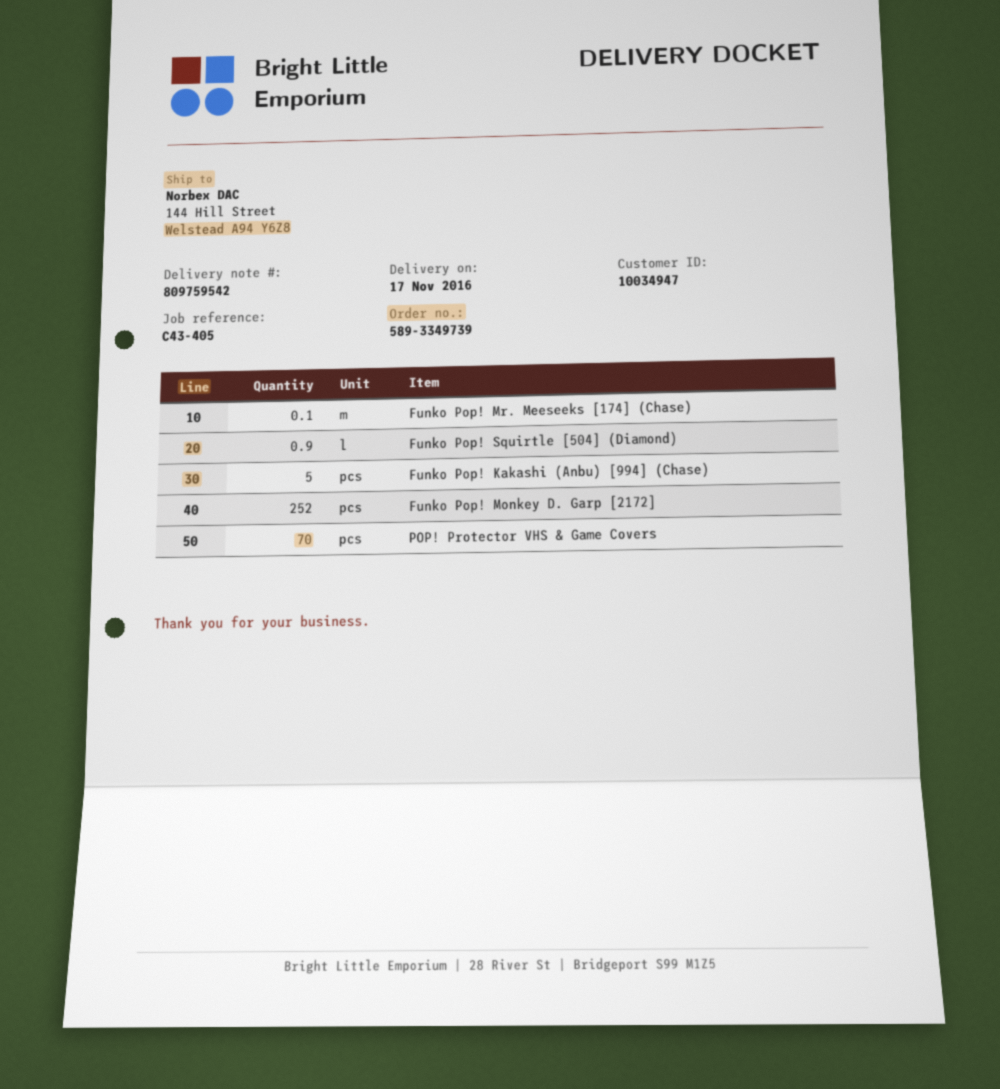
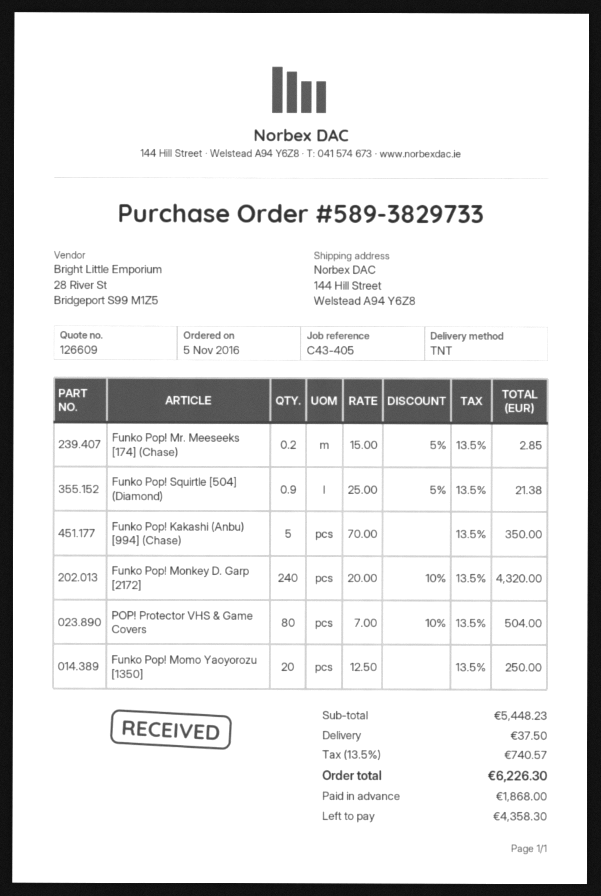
order number: 589-3349739 -> 589-3829733
Funko Pop! Mr. Meeseeks [174] (Chase): 0.1 -> 0.2
Funko Pop! Monkey D. Garp [2172]: 252 -> 240
POP! Protector VHS & Game Covers: 70 -> 80
Funko Pop! Momo Yaoyorozu [1350]: none -> 20

